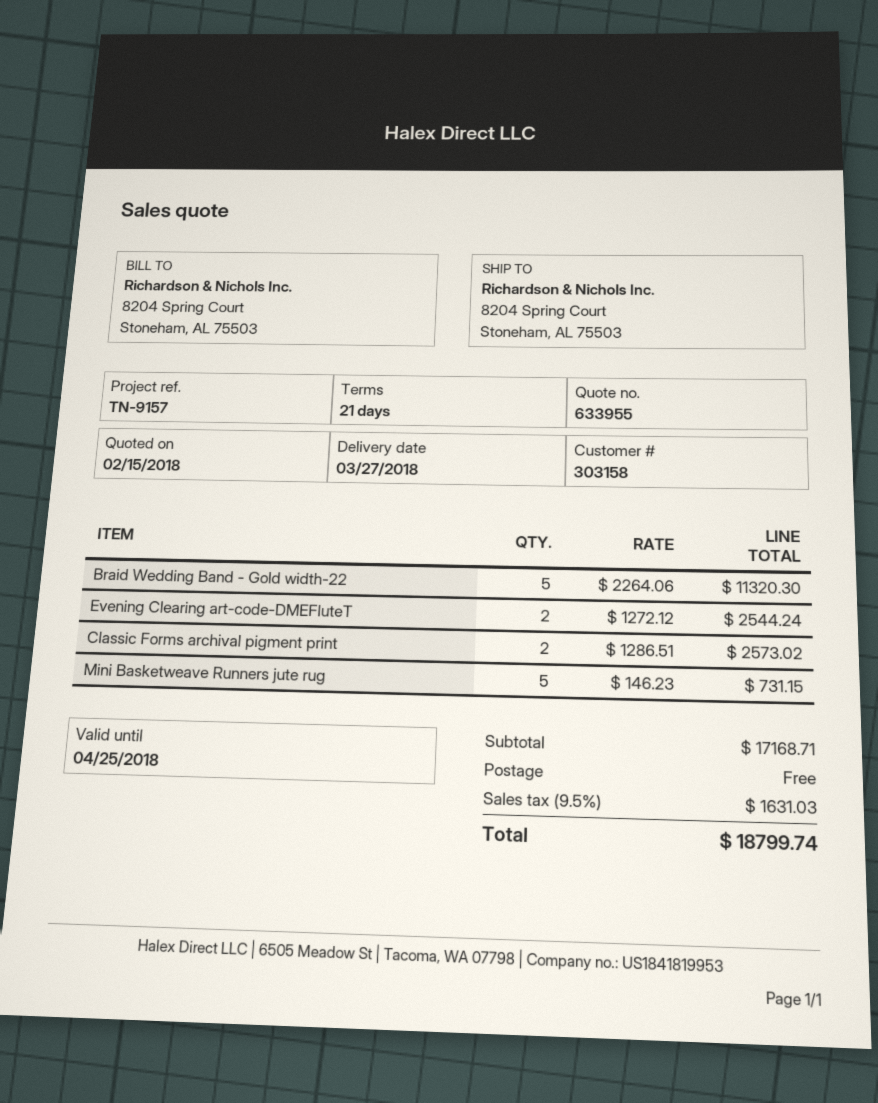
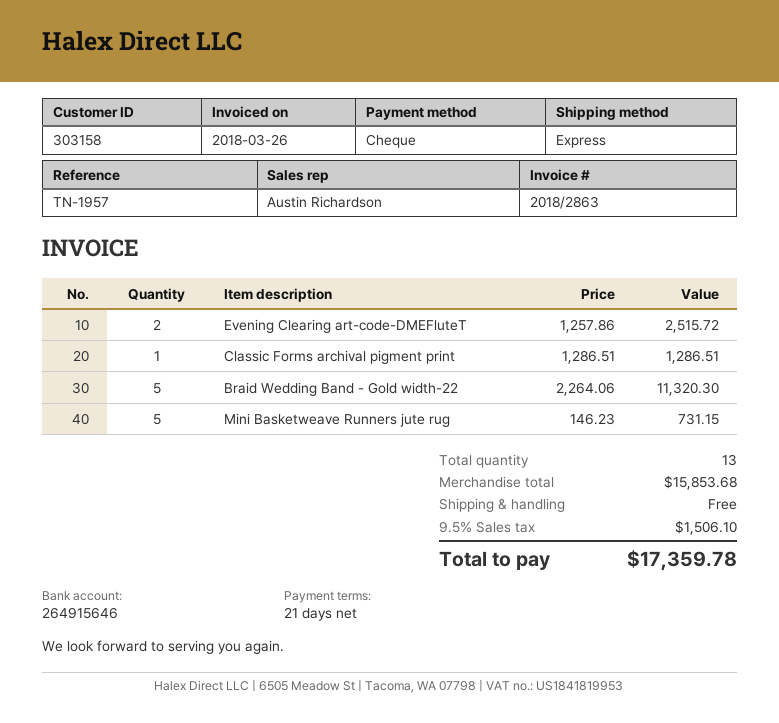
reference: TN-9157 -> TN-1957
Evening Clearing art-code-DMEFluteT: 2 x 1272.12 = 2544.24 -> 2 x 1257.86 = 2515.72
Classic Forms archival pigment print: 2 x 1286.51 = 2573.02 -> 1 x 1286.51 = 1286.51
subtotal: 17168.71 -> 15853.68
tax: 9.5% = 1631.03 -> 9.5% = 1506.10
total: 18799.74 -> 17359.78

